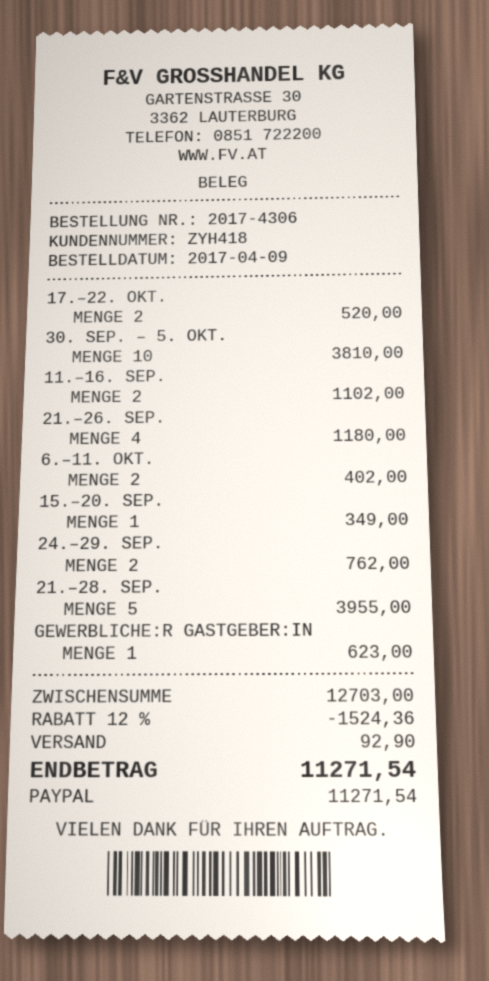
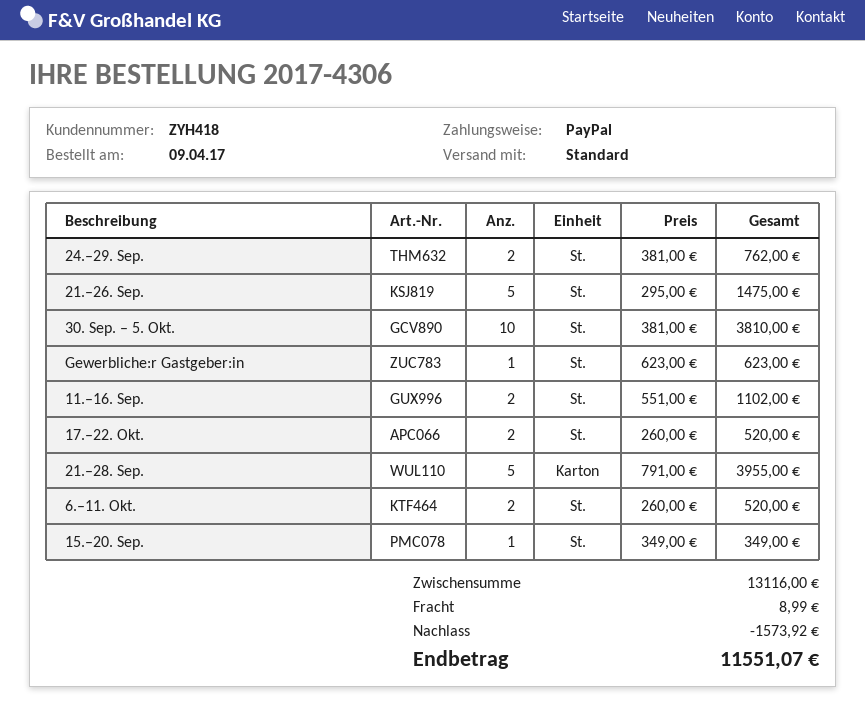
21.–26. SEP.: 4 for 1180.00 -> 5 for 1475.00
6.–11. OKT.: 2 for 402.00 -> 2 for 520.00
subtotal: 12703.00 -> 13116.00
discount: 1524.36 -> 1573.92
shipping: 92.90 -> 8.99
total: 11271.54 -> 11551.07

